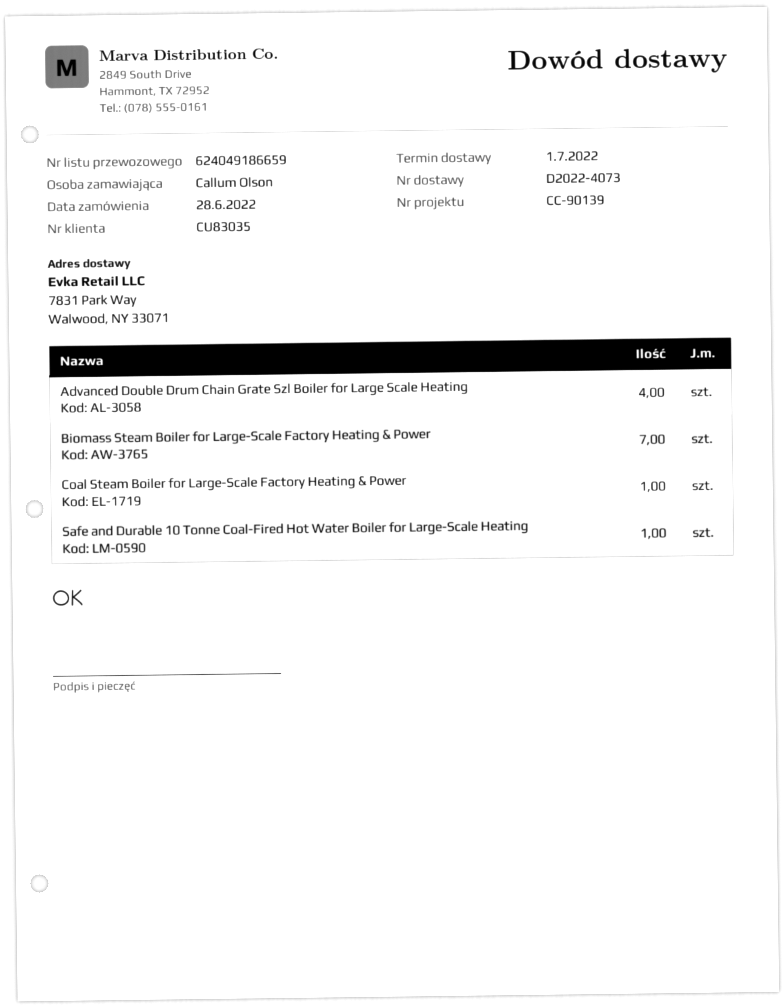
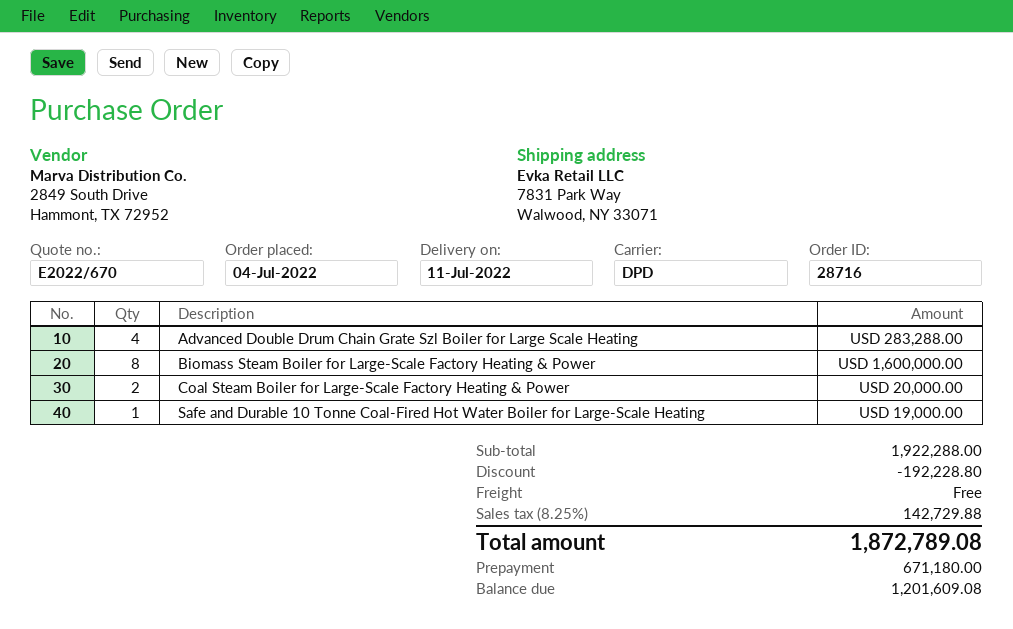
order date: 2022-06-28 -> 2022-07-04
delivery date: 2022-07-01 -> 2022-07-11
Biomass Steam Boiler for Large-Scale Factory Heating & Power: 7 -> 8
Coal Steam Boiler for Large-Scale Factory Heating & Power: 1 -> 2

